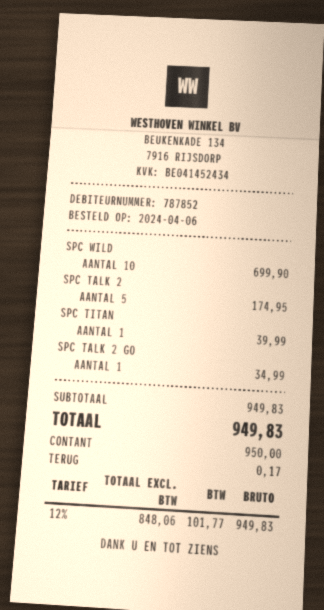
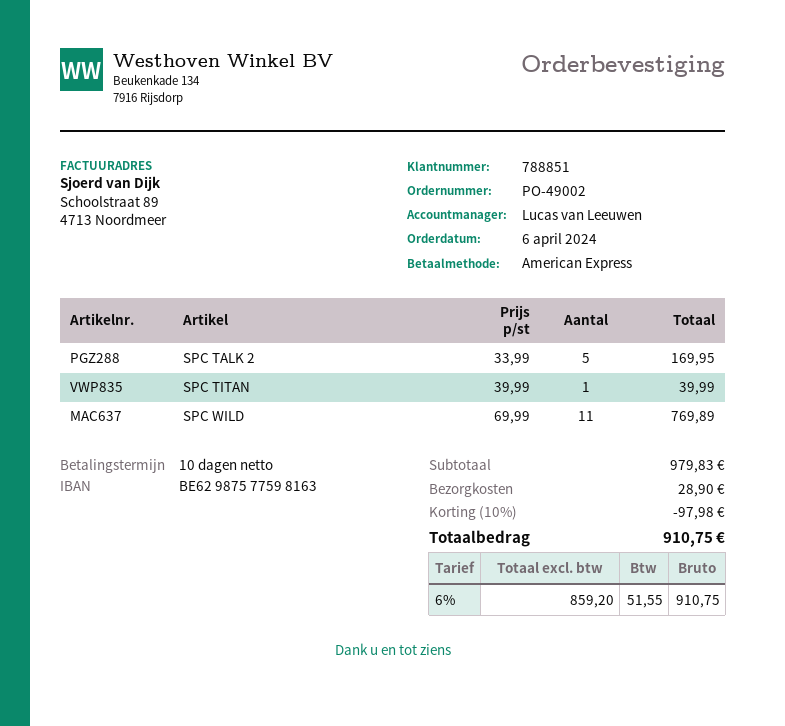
customer number: 787852 -> 788851
payment method: cash -> American Express
SPC WILD: 10 for 699.90 -> 11 for 769.89
SPC TALK 2: 5 for 174.95 -> 5 for 169.95
SPC TALK 2 GO: 1 for 34.99 -> none
subtotal: 949.83 -> 979.83
discount: none -> 10% = 97.98
shipping: none -> 28.90
net: 848.06 -> 859.20
tax: 12% = 101.77 -> 6% = 51.55
total: 949.83 -> 910.75

